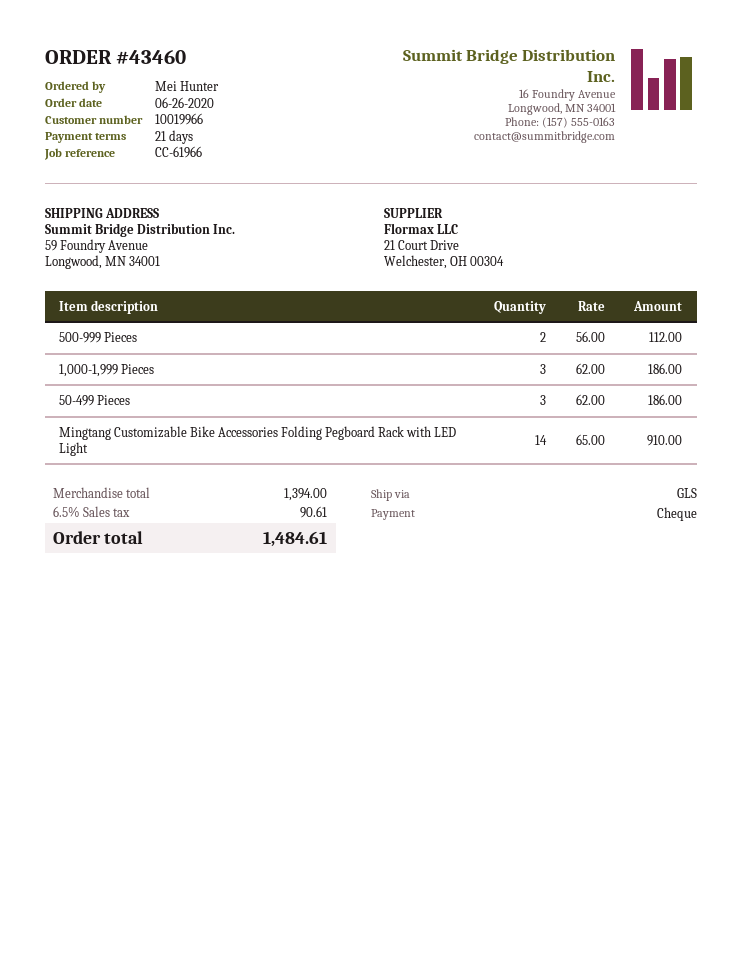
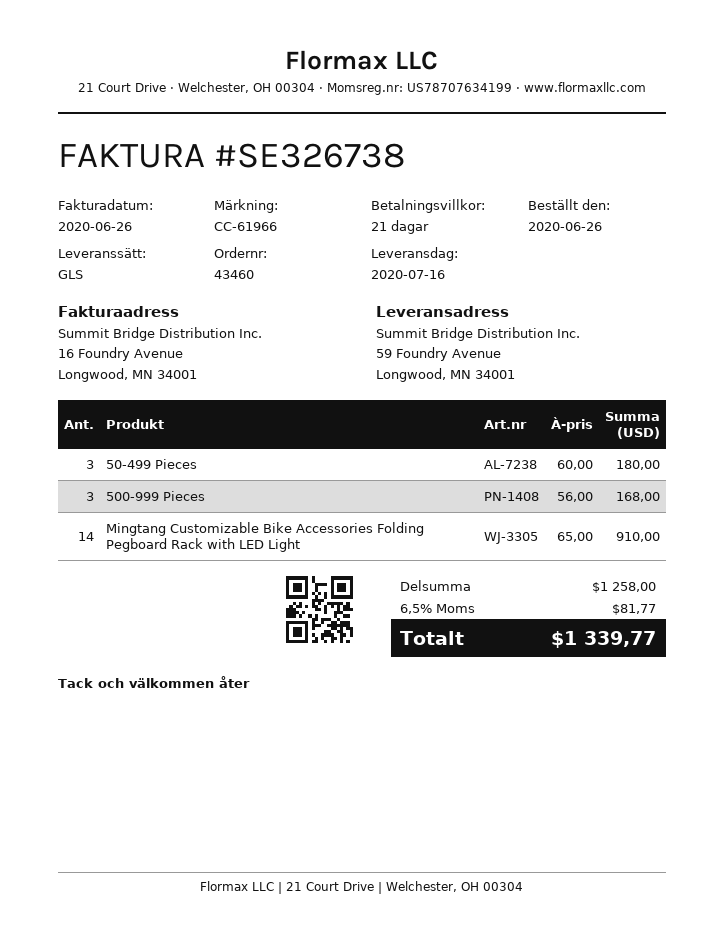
500-999 Pieces: 2 x 56.00 = 112.00 -> 3 x 56.00 = 168.00
1,000-1,999 Pieces: 3 x 62.00 = 186.00 -> none
50-499 Pieces: 3 x 62.00 = 186.00 -> 3 x 60.00 = 180.00
subtotal: 1394.00 -> 1258.00
tax: 6.5% = 90.61 -> 6.5% = 81.77
total: 1484.61 -> 1339.77

